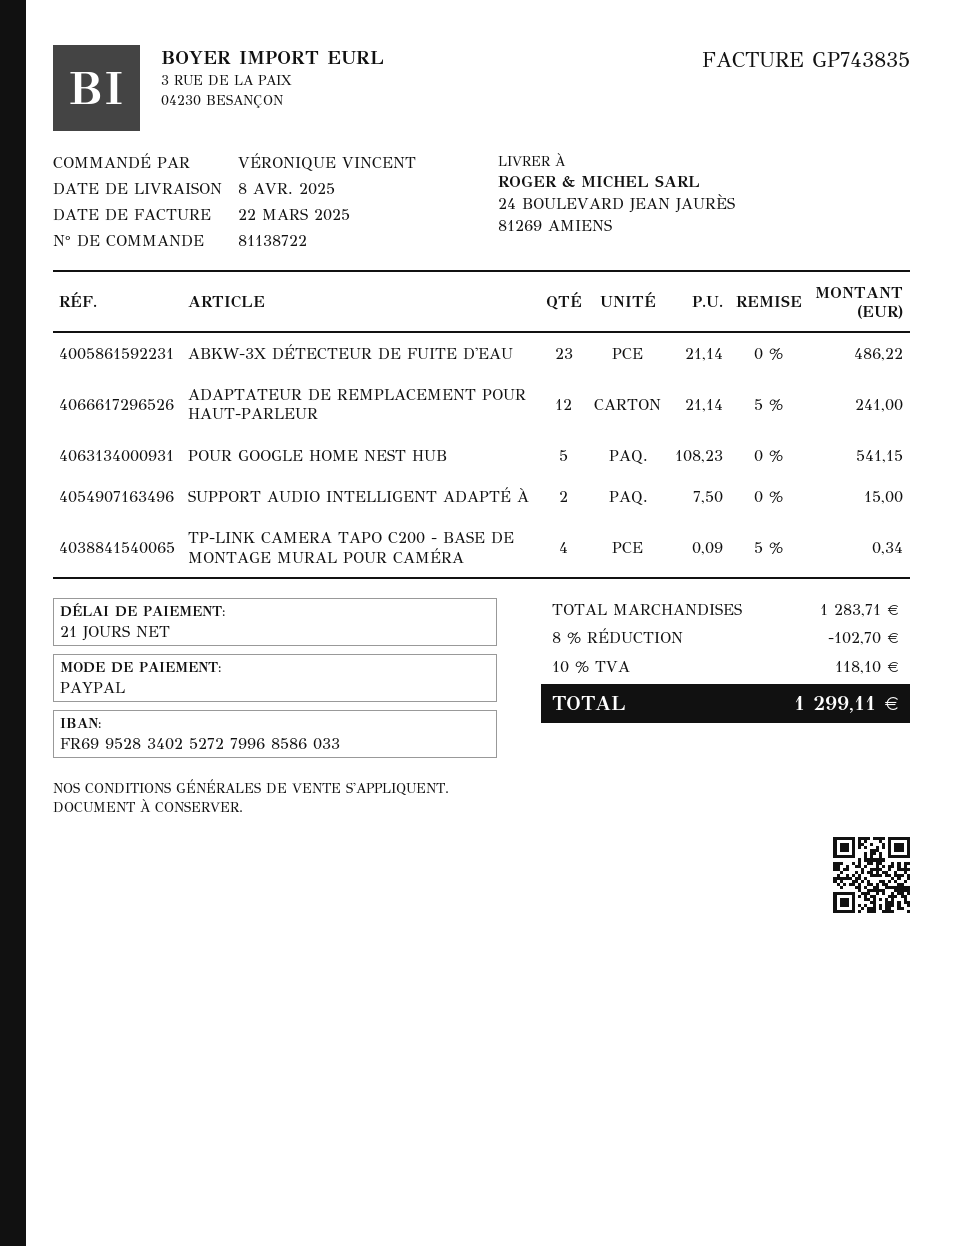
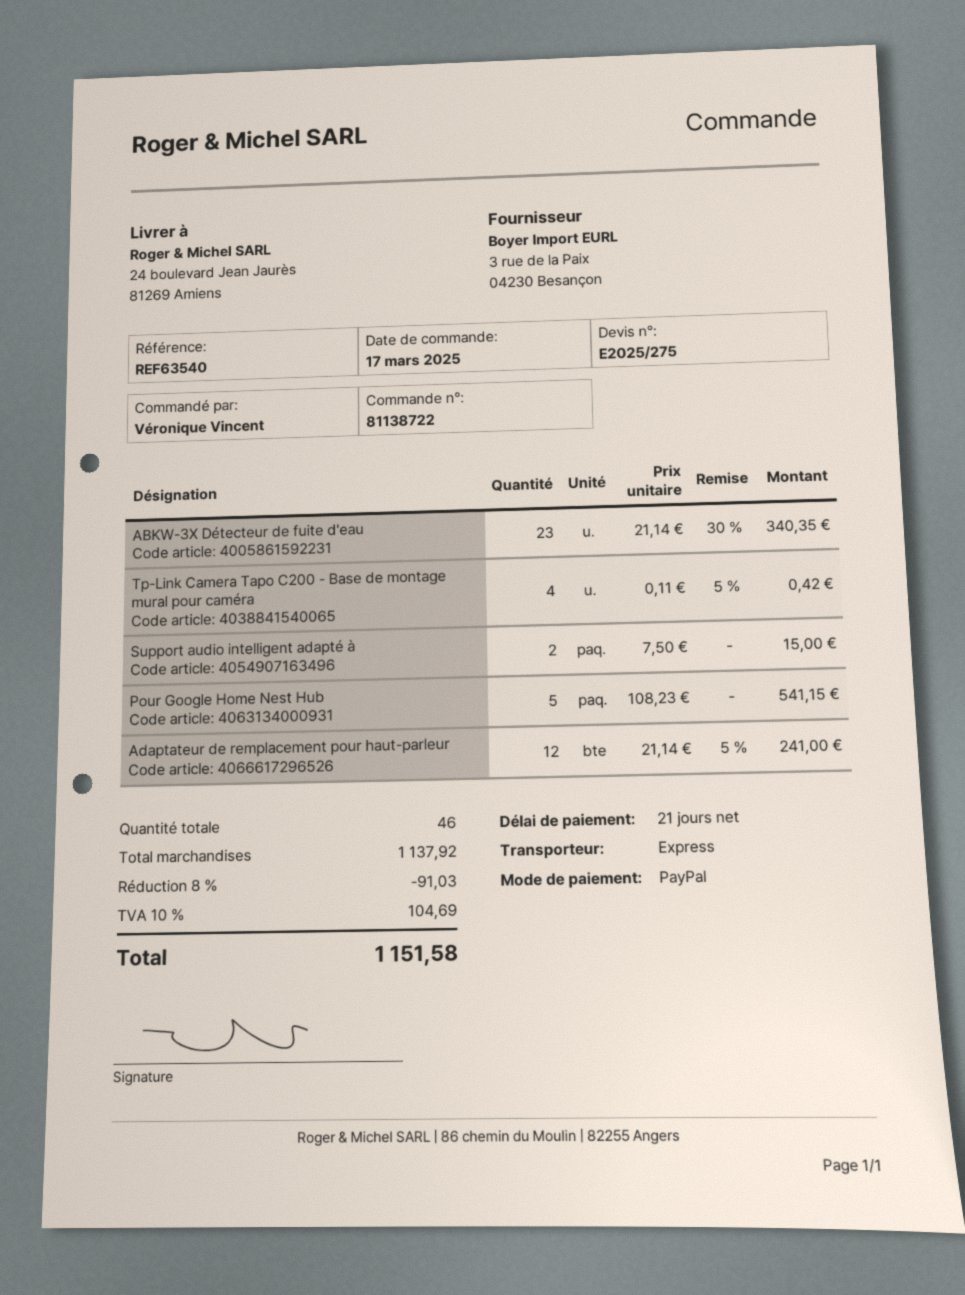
ABKW-3X DÉTECTEUR DE FUITE D'EAU: 23 x 21.14 = 486.22 -> 23 x 21.14 - 30% = 340.35
TP-LINK CAMERA TAPO C200 - BASE DE MONTAGE MURAL POUR CAMÉRA: 4 x 0.09 - 5% = 0.34 -> 4 x 0.11 - 5% = 0.42
subtotal: 1283.71 -> 1137.92
discount: 8% = 102.70 -> 8% = 91.03
tax: 10% = 118.10 -> 10% = 104.69
total: 1299.11 -> 1151.58

